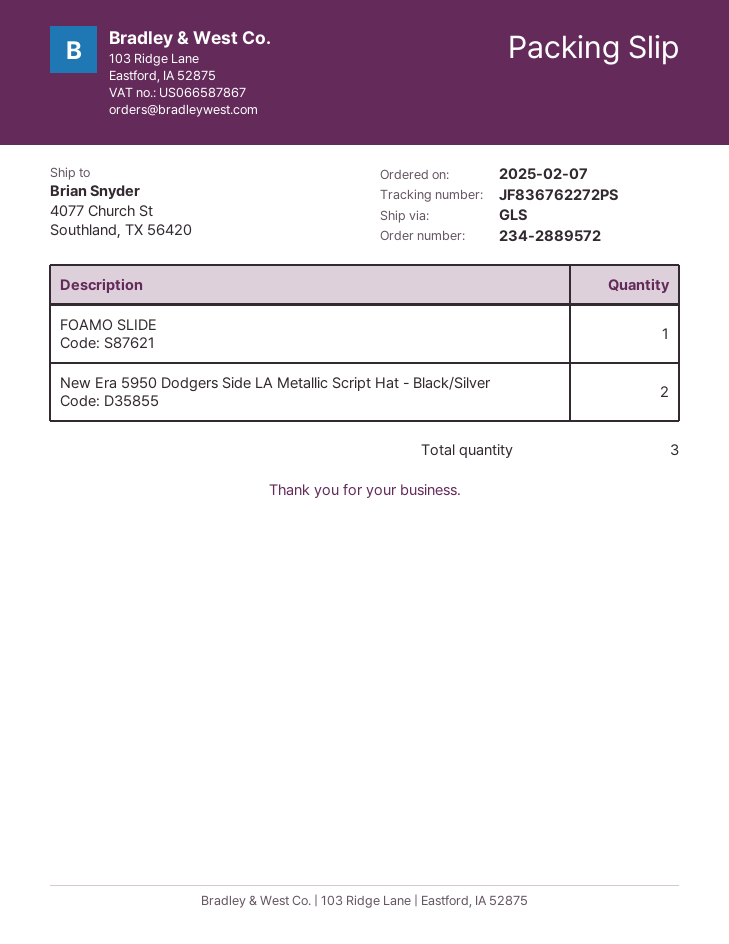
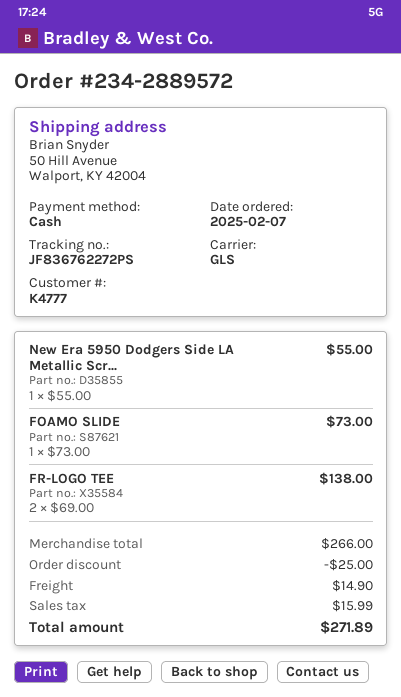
ship to: 4077 Church St, Southland, TX 56420 -> 50 Hill Avenue, Walport, KY 42004
New Era 5950 Dodgers Side LA Metallic Script Hat - Black/Silver: 2 -> 1
FR-LOGO TEE: none -> 2

